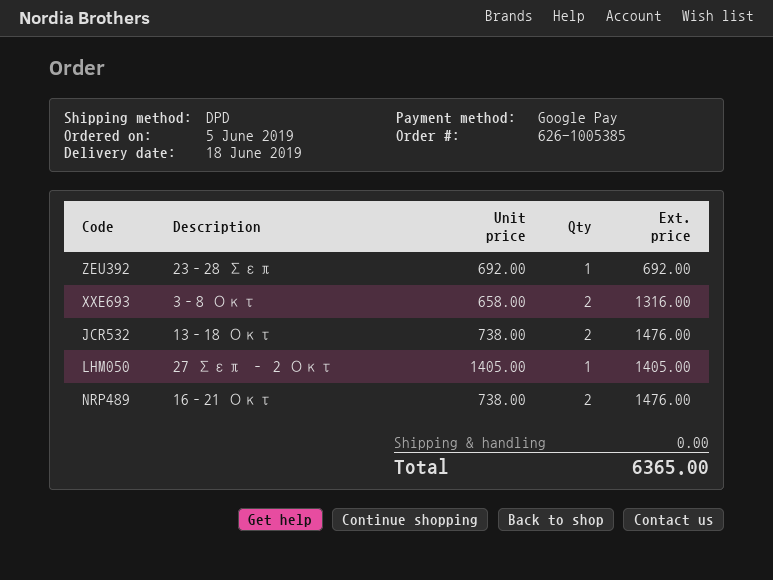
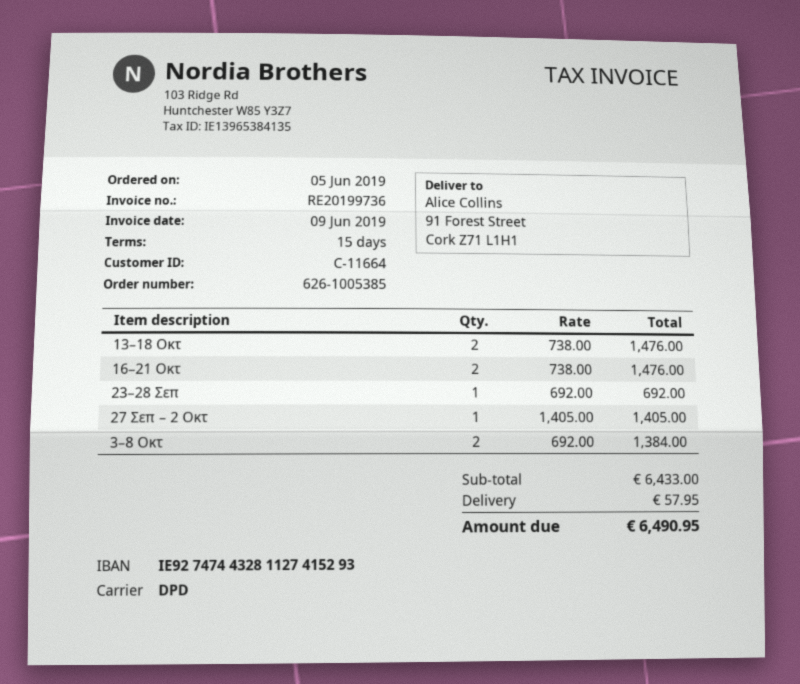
3–8 Οκτ: 2 x 658.00 = 1316.00 -> 2 x 692.00 = 1384.00
shipping: 0.00 -> 57.95
total: 6365.00 -> 6490.95

